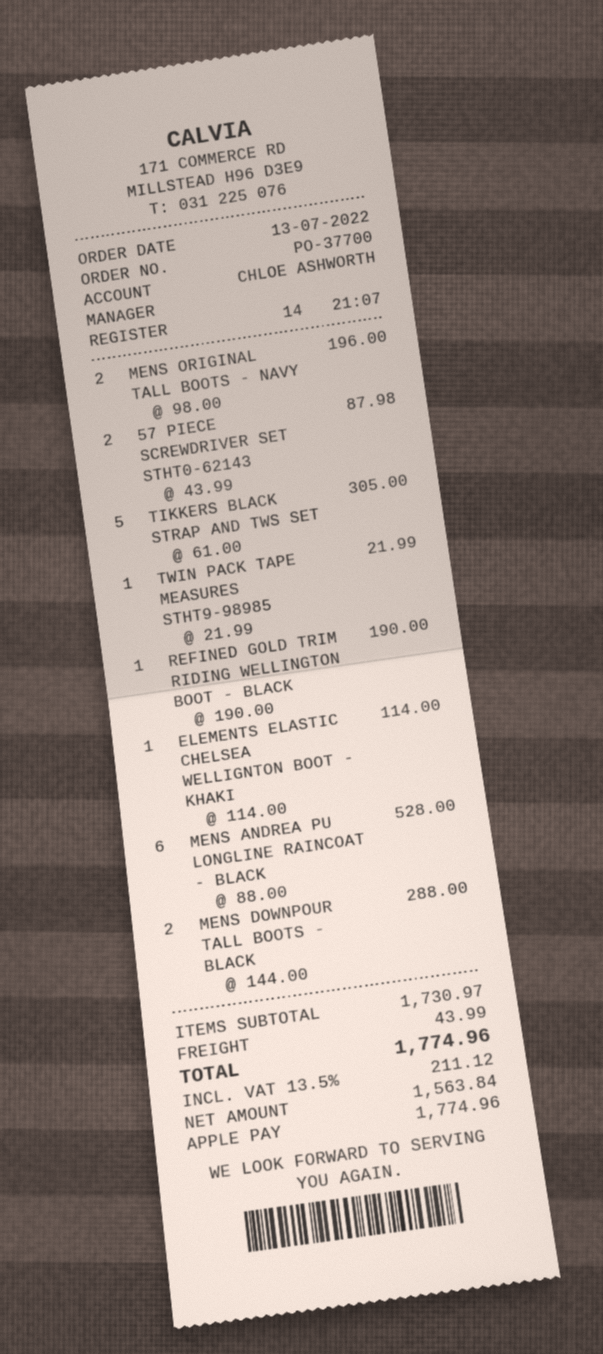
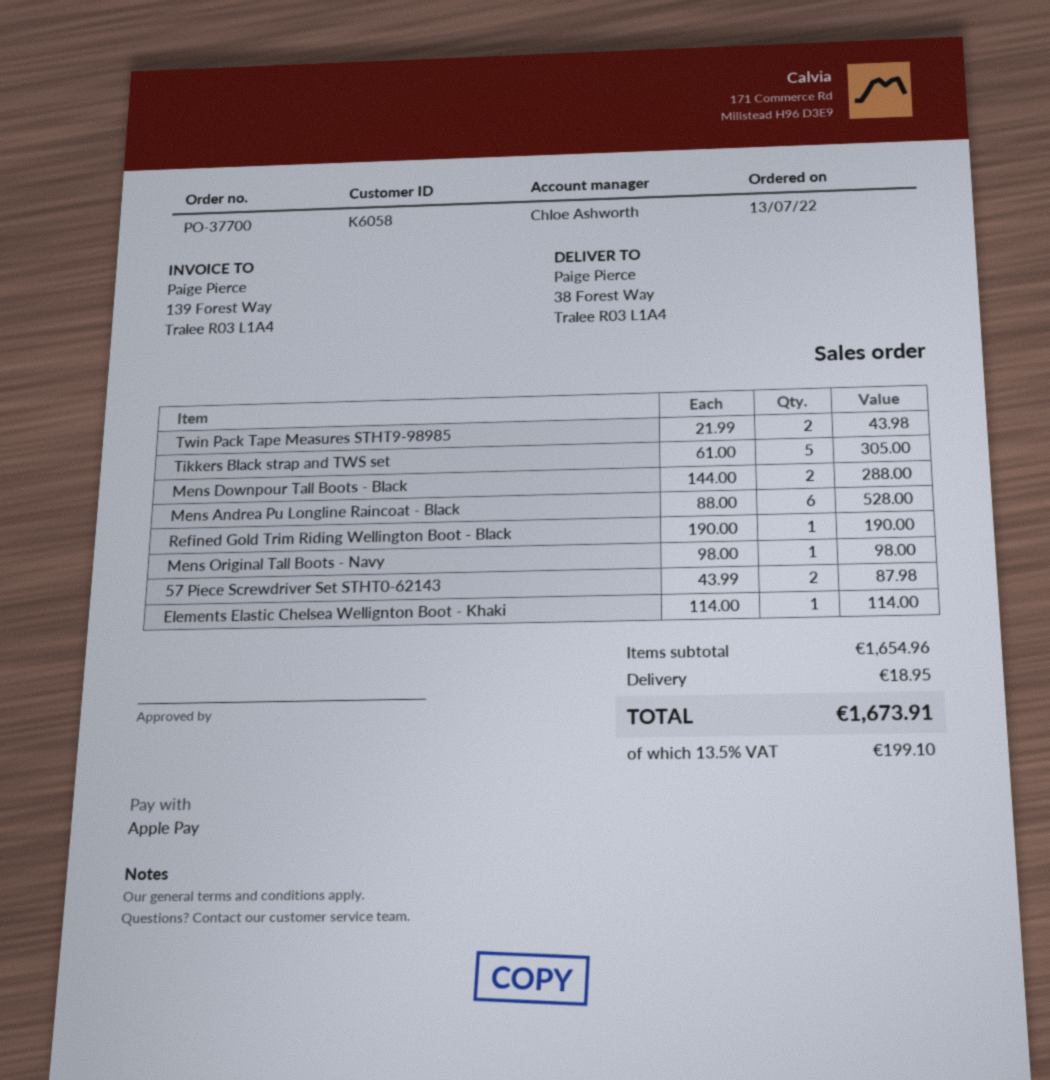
MENS ORIGINAL TALL BOOTS - NAVY: 2 x 98.00 = 196.00 -> 1 x 98.00 = 98.00
TWIN PACK TAPE MEASURES STHT9-98985: 1 x 21.99 = 21.99 -> 2 x 21.99 = 43.98
subtotal: 1730.97 -> 1654.96
shipping: 43.99 -> 18.95
tax: 13.5% = 211.12 -> 13.5% = 199.10
total: 1774.96 -> 1673.91

